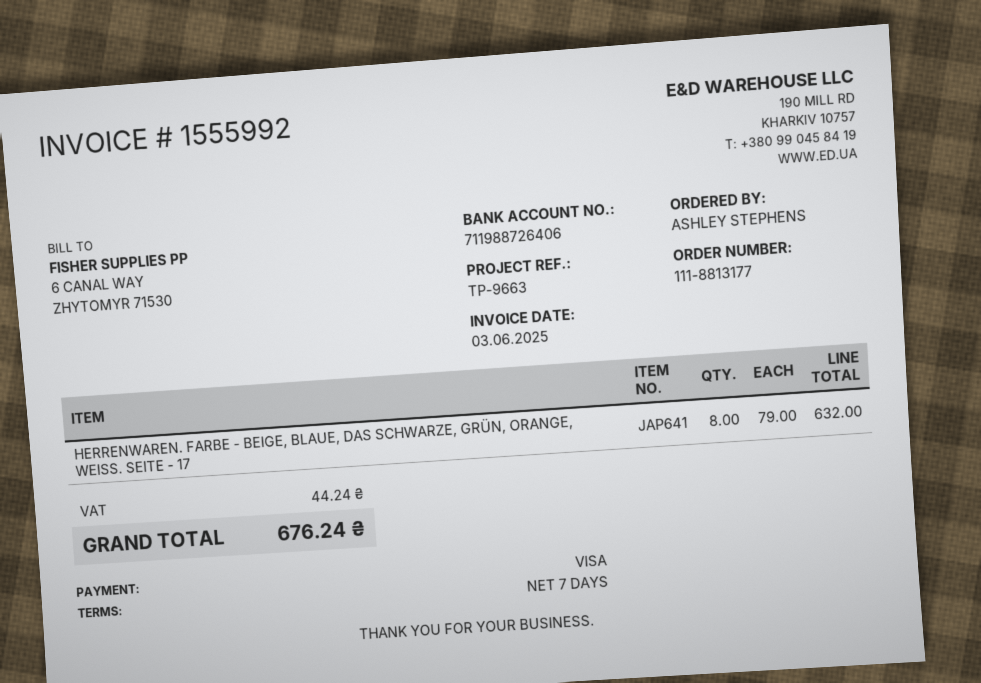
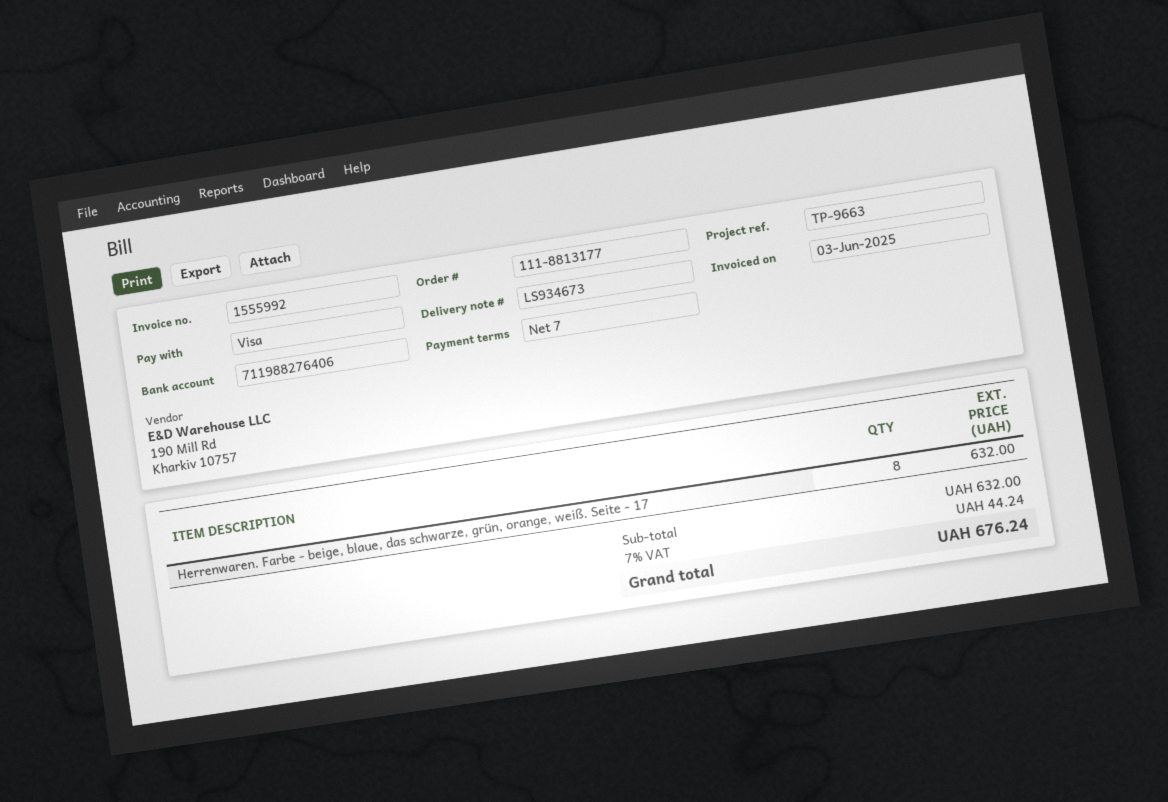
bank account: 711988726406 -> 711988276406

